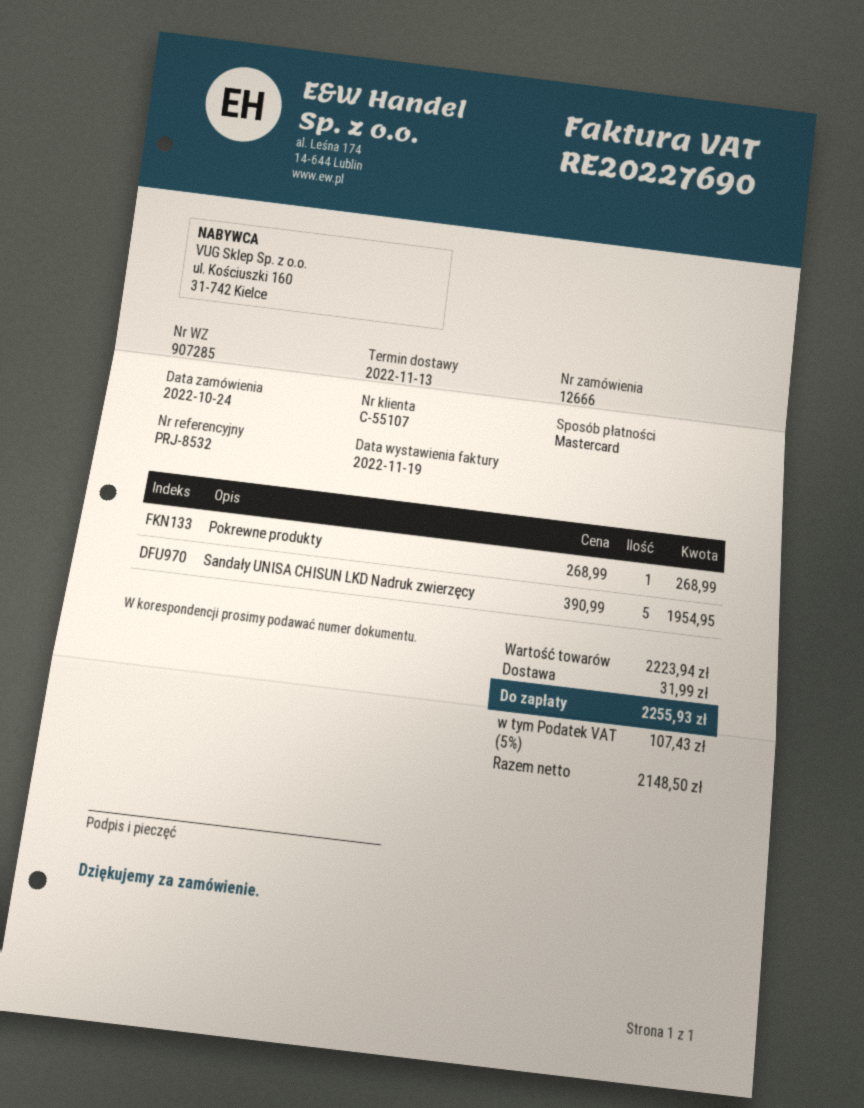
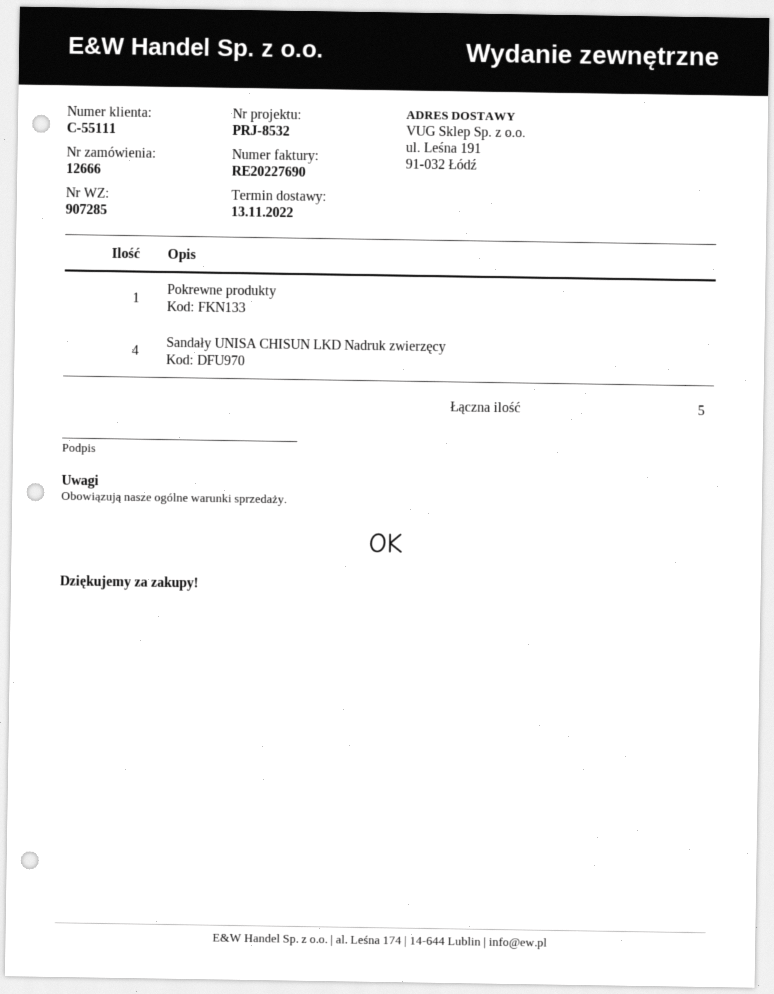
customer number: C-55107 -> C-55111
Sandały UNISA CHISUN LKD Nadruk zwierzęcy: 5 -> 4

